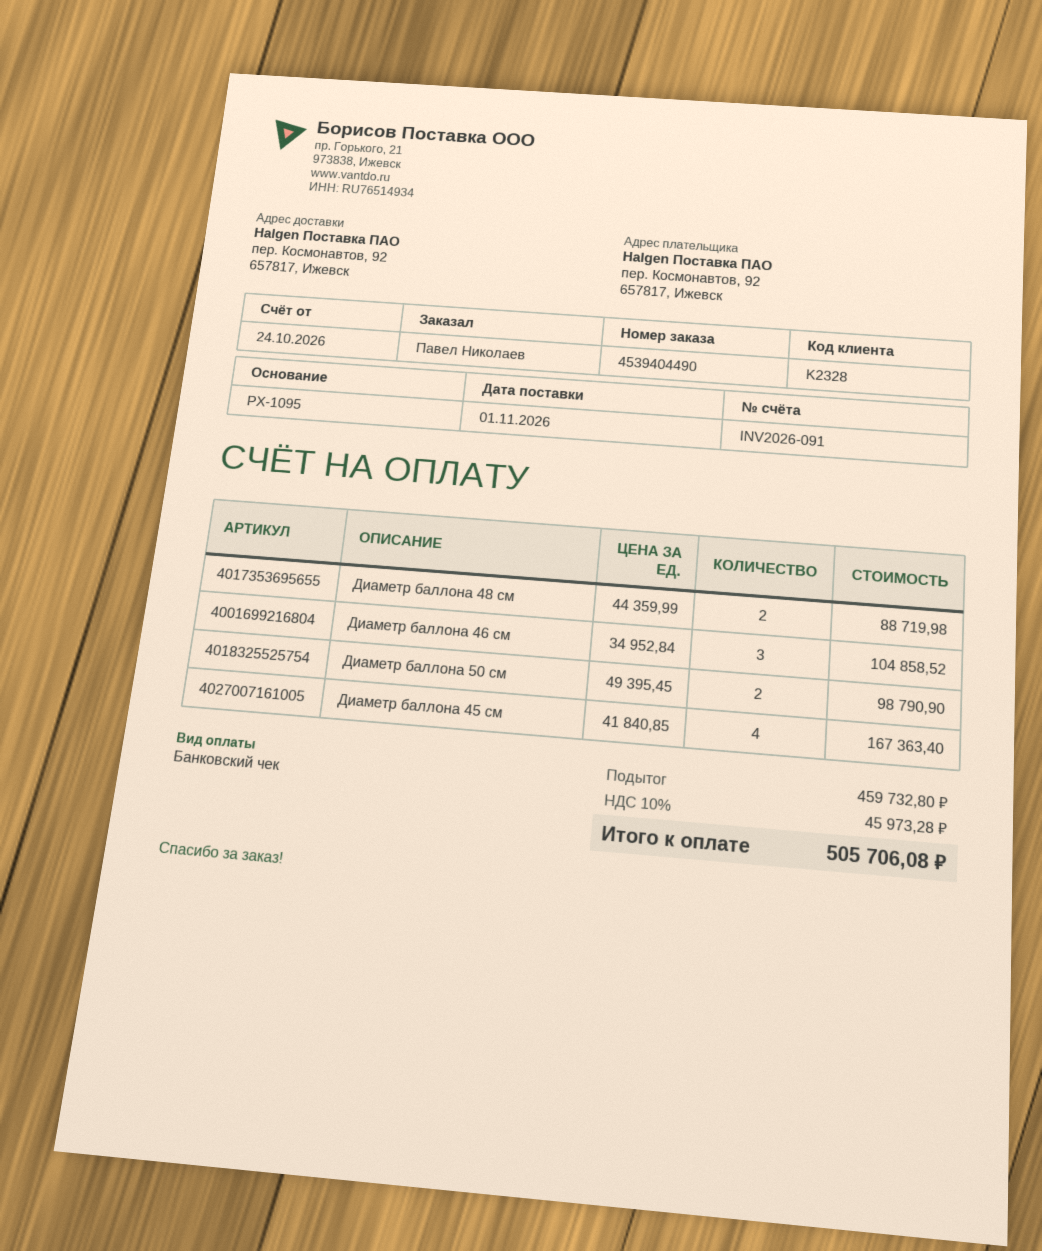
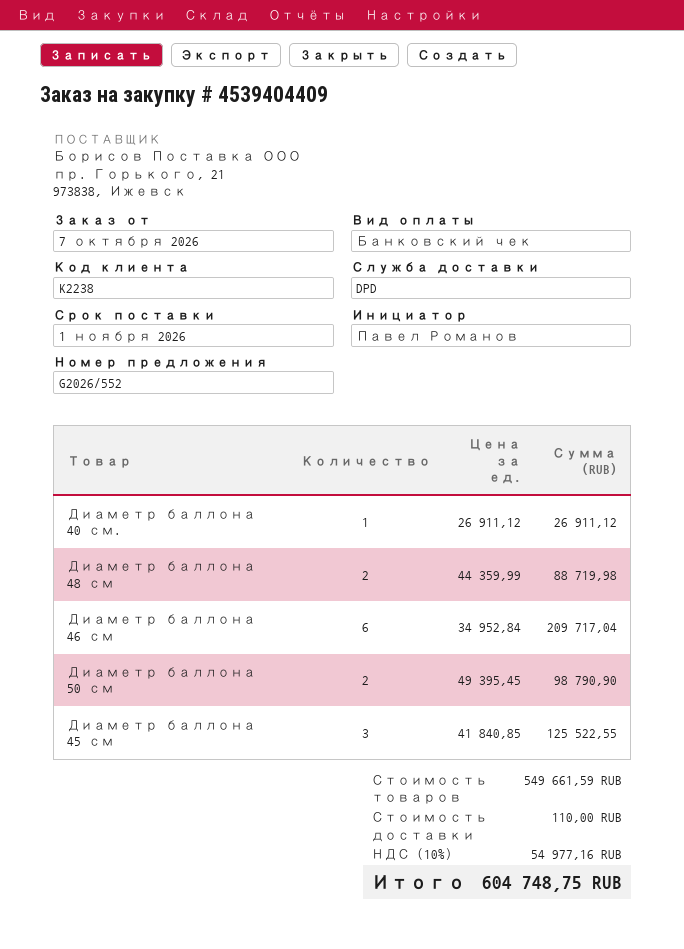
order number: 4539404490 -> 4539404409
customer number: K2328 -> K2238
ordered by: Павел Николаев -> Павел Романов
Диаметр баллона 46 см: 3 x 34952.84 = 104858.52 -> 6 x 34952.84 = 209717.04
Диаметр баллона 45 см: 4 x 41840.85 = 167363.40 -> 3 x 41840.85 = 125522.55
Диаметр баллона 40 см.: none -> 1 x 26911.12 = 26911.12
subtotal: 459732.80 -> 549661.59
shipping: none -> 110.00
tax: 10% = 45973.28 -> 10% = 54977.16
total: 505706.08 -> 604748.75

